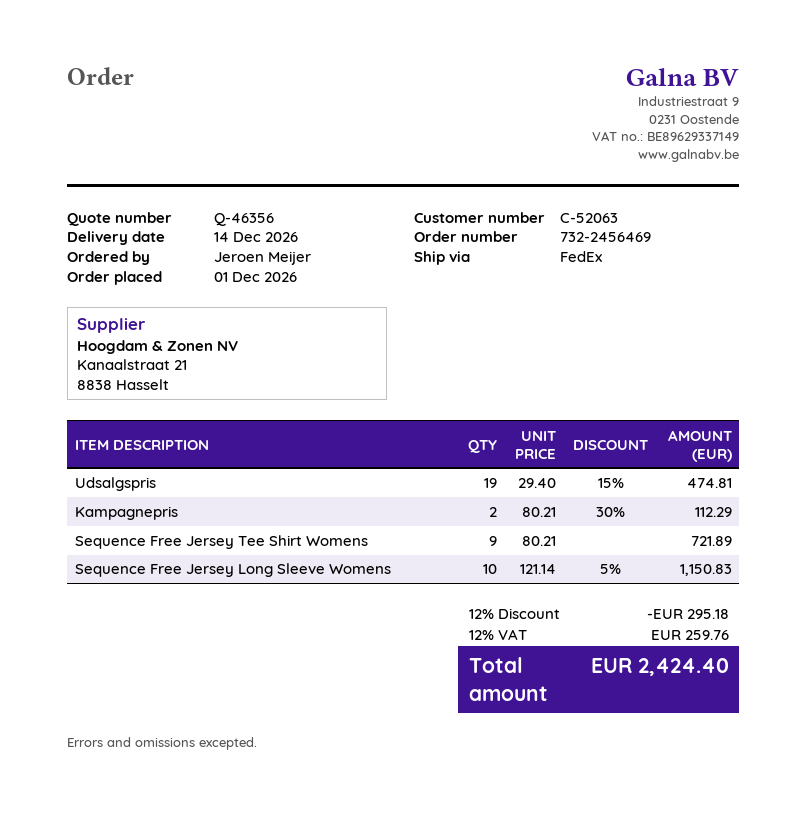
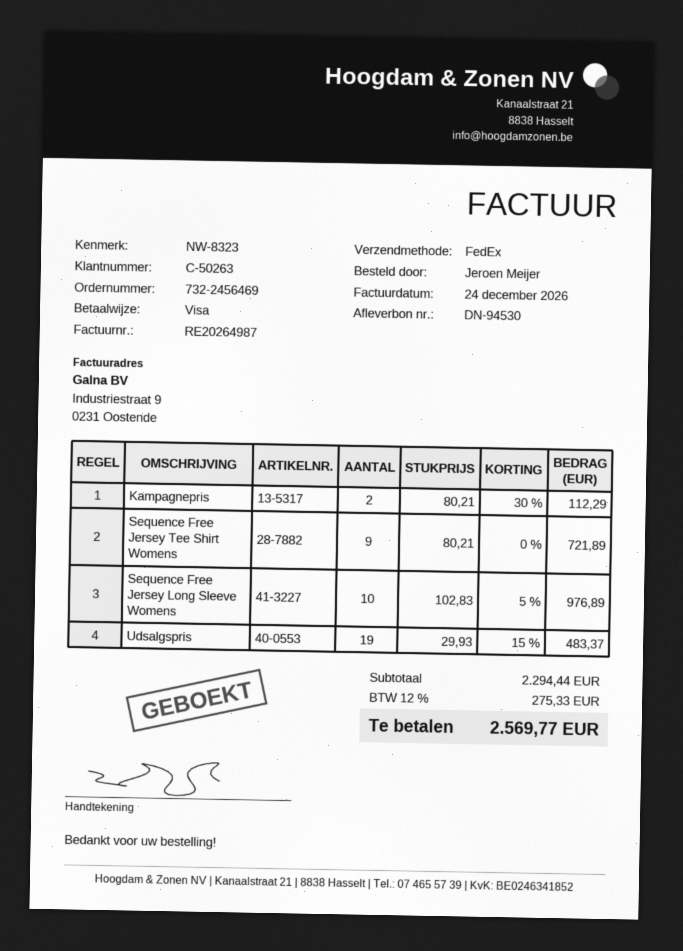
customer number: C-52063 -> C-50263
Udsalgspris: 19 x 29.40 - 15% = 474.81 -> 19 x 29.93 - 15% = 483.37
Sequence Free Jersey Long Sleeve Womens: 10 x 121.14 - 5% = 1150.83 -> 10 x 102.83 - 5% = 976.89
discount: 12% = 295.18 -> none
tax: 12% = 259.76 -> 12% = 275.33
total: 2424.40 -> 2569.77

